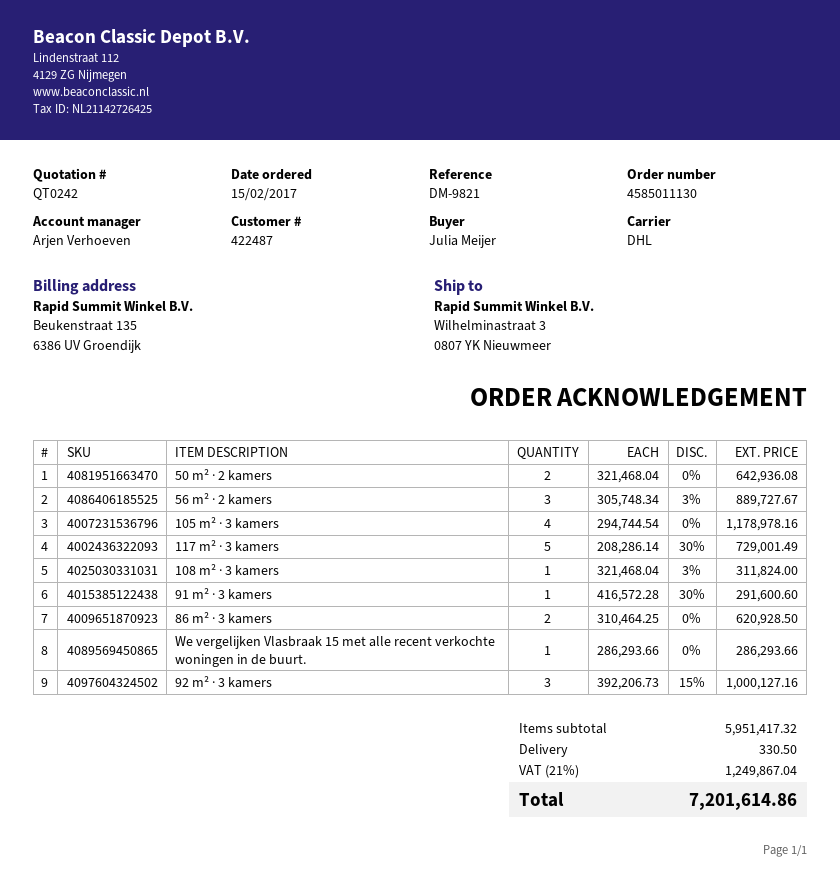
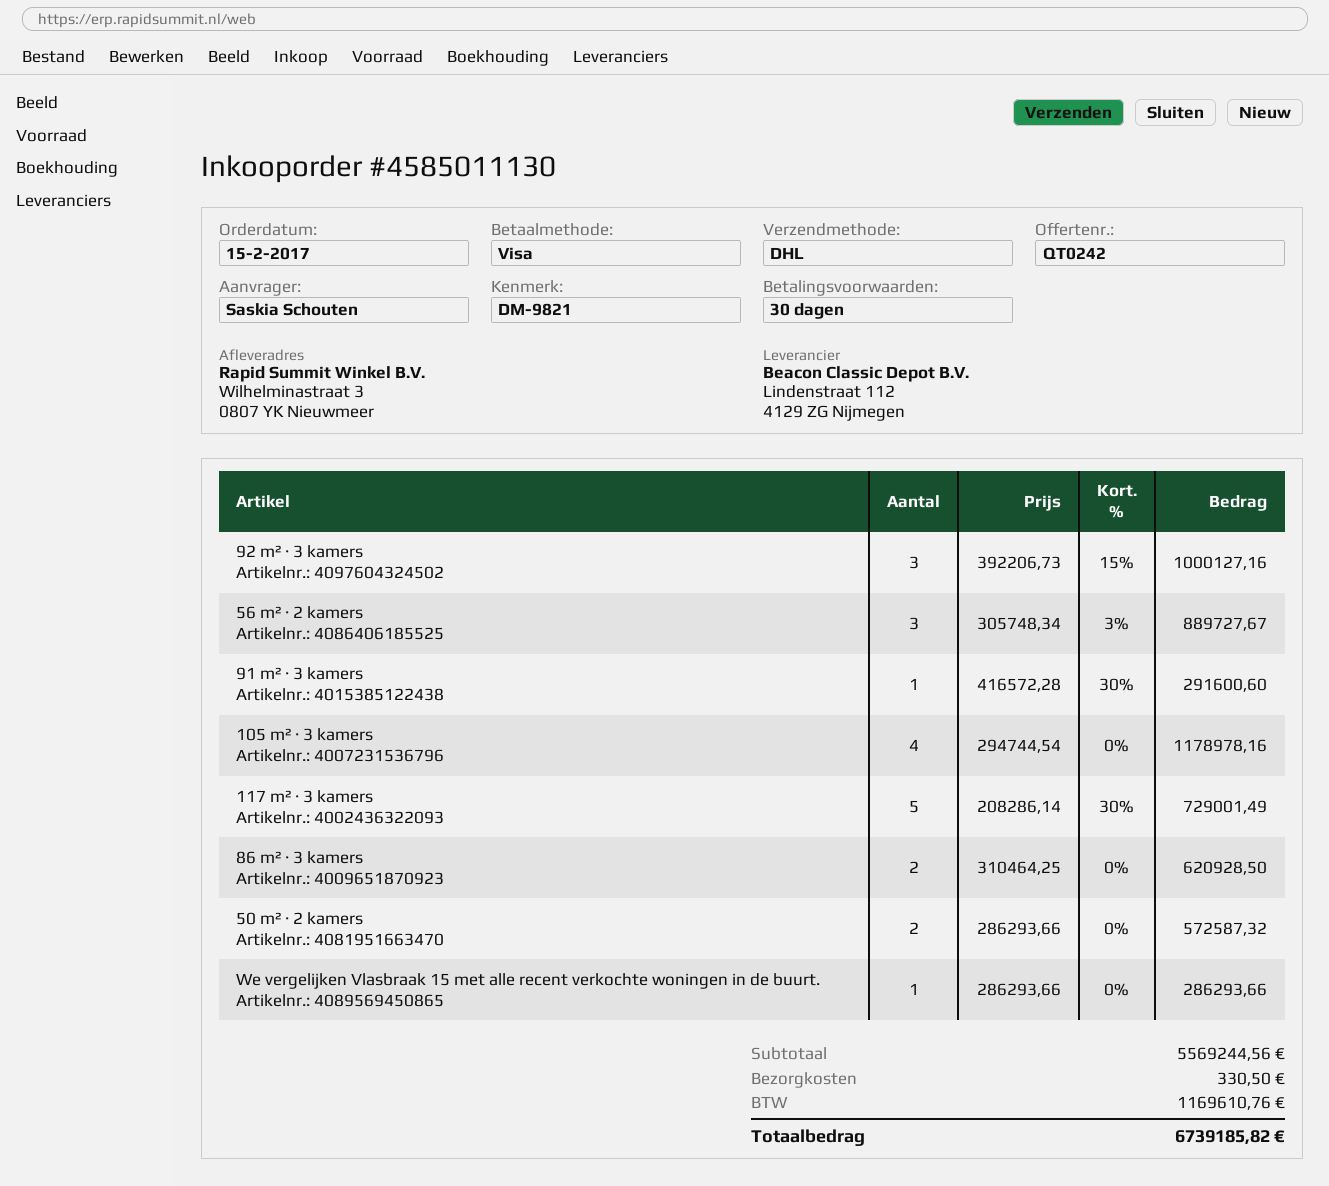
ordered by: Julia Meijer -> Saskia Schouten
50 m² · 2 kamers: 2 x 321468.04 = 642936.08 -> 2 x 286293.66 = 572587.32
108 m² · 3 kamers: 1 x 321468.04 - 3% = 311824.00 -> none
subtotal: 5951417.32 -> 5569244.56
tax: 1249867.04 -> 1169610.76
total: 7201614.86 -> 6739185.82

